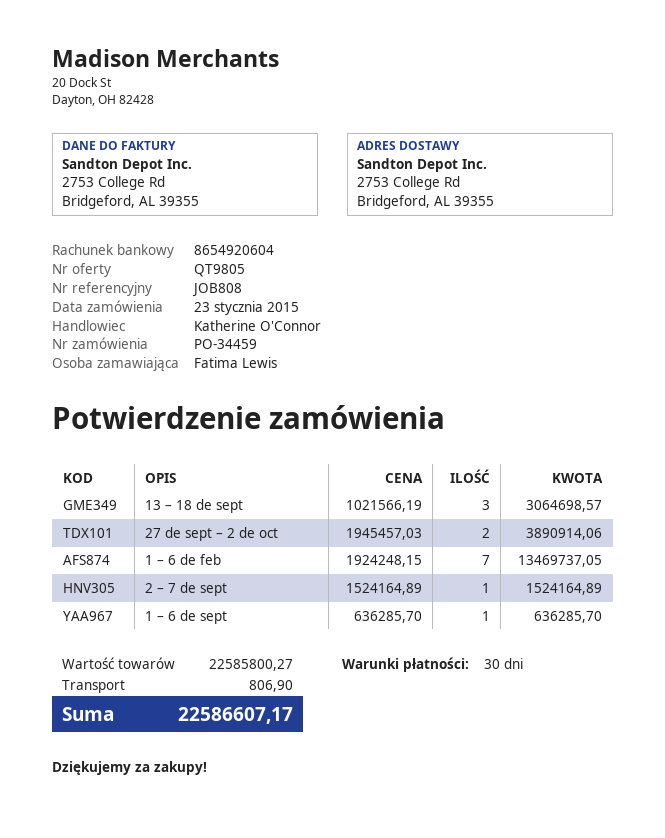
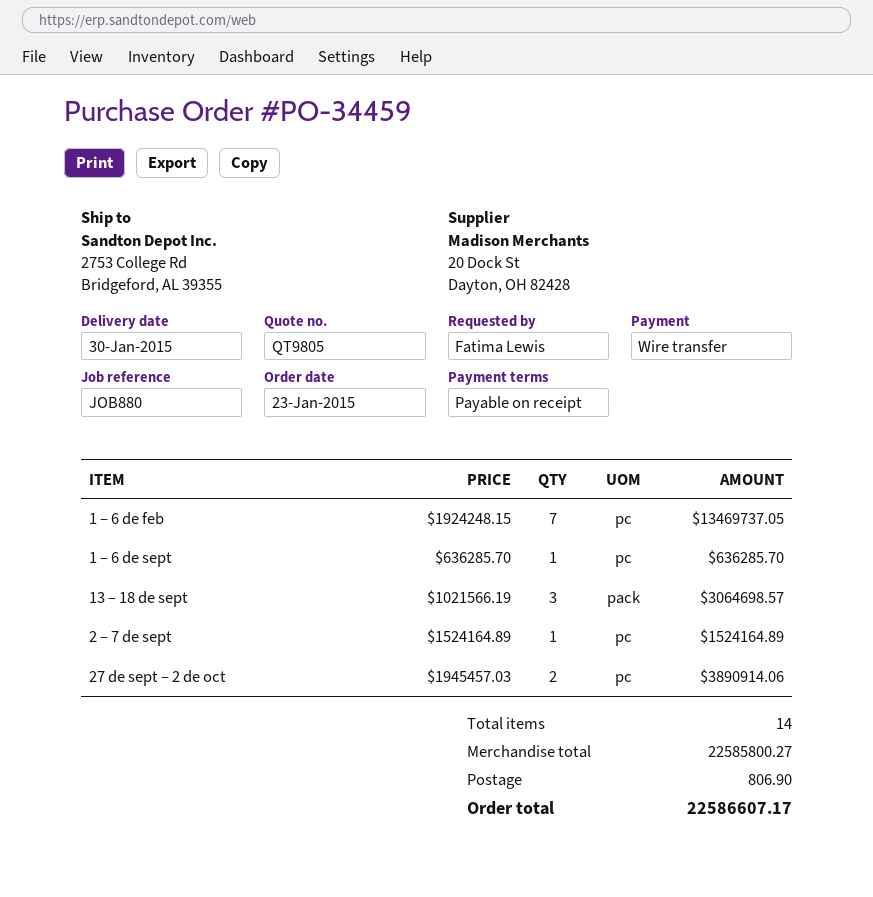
payment terms: 30 days -> on receipt
reference: JOB808 -> JOB880

